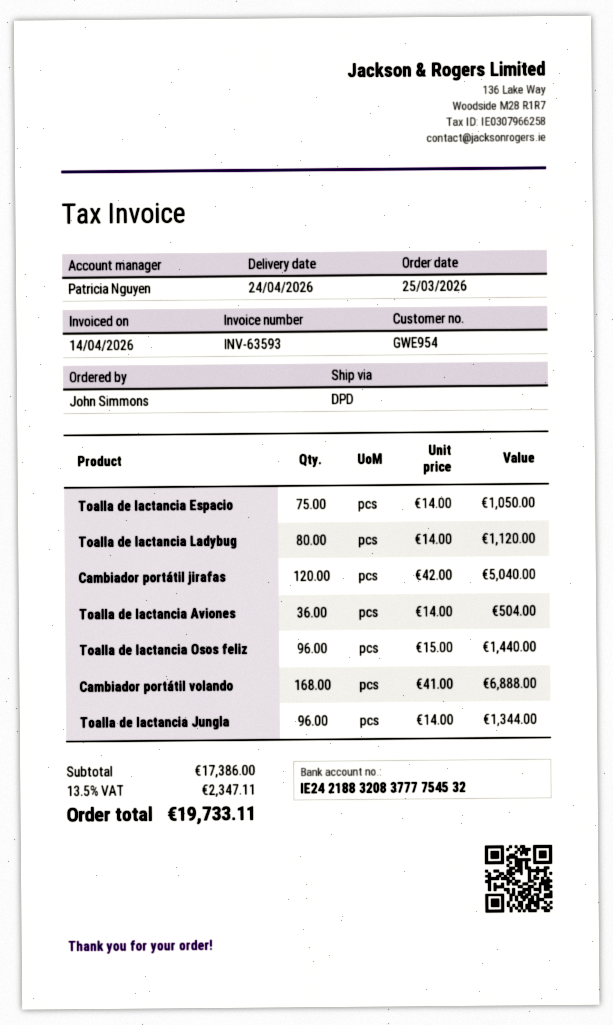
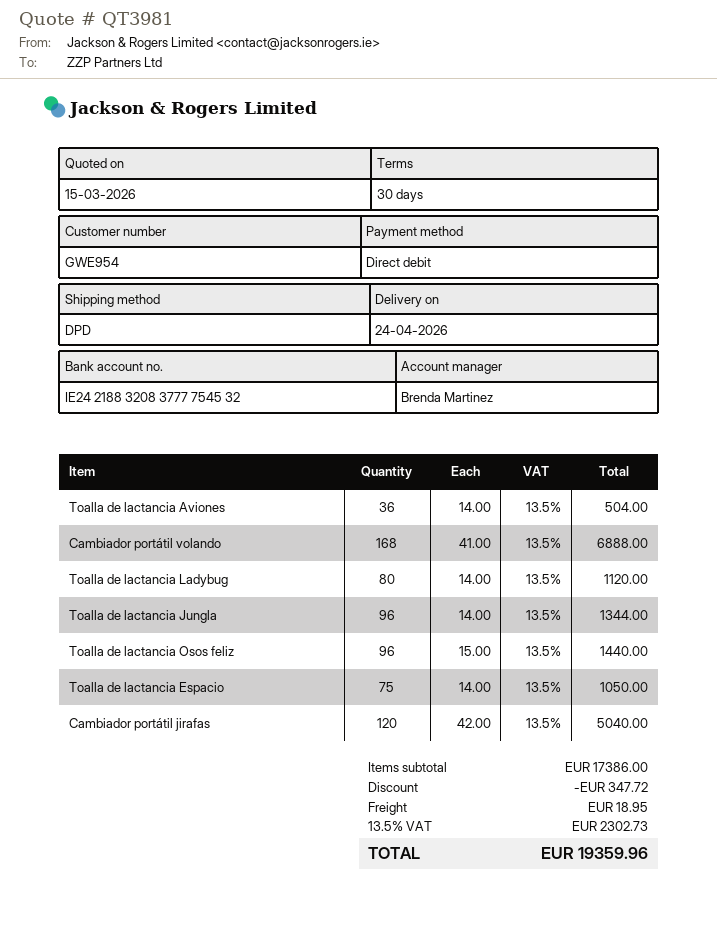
sales rep: Patricia Nguyen -> Brenda Martinez
discount: none -> 347.72
shipping: none -> 18.95
tax: 13.5% = 2347.11 -> 13.5% = 2302.73
total: 19733.11 -> 19359.96

